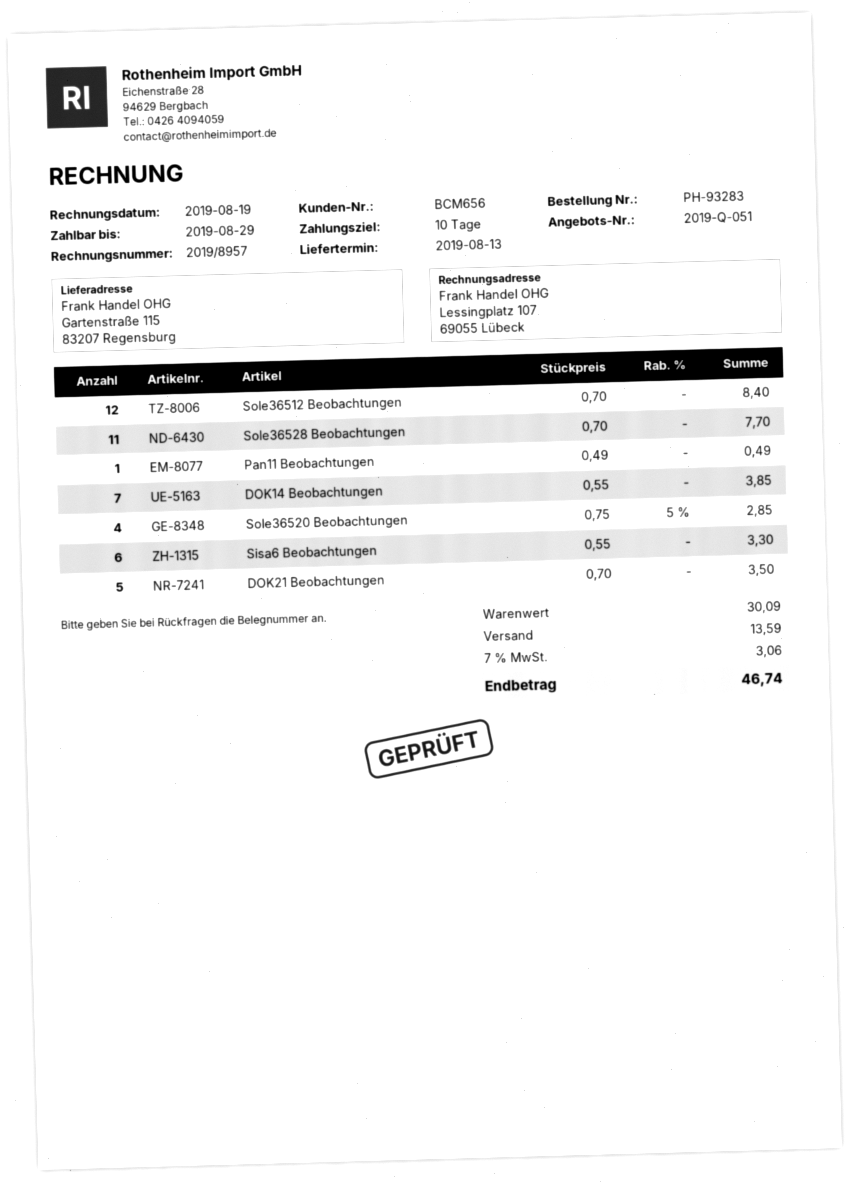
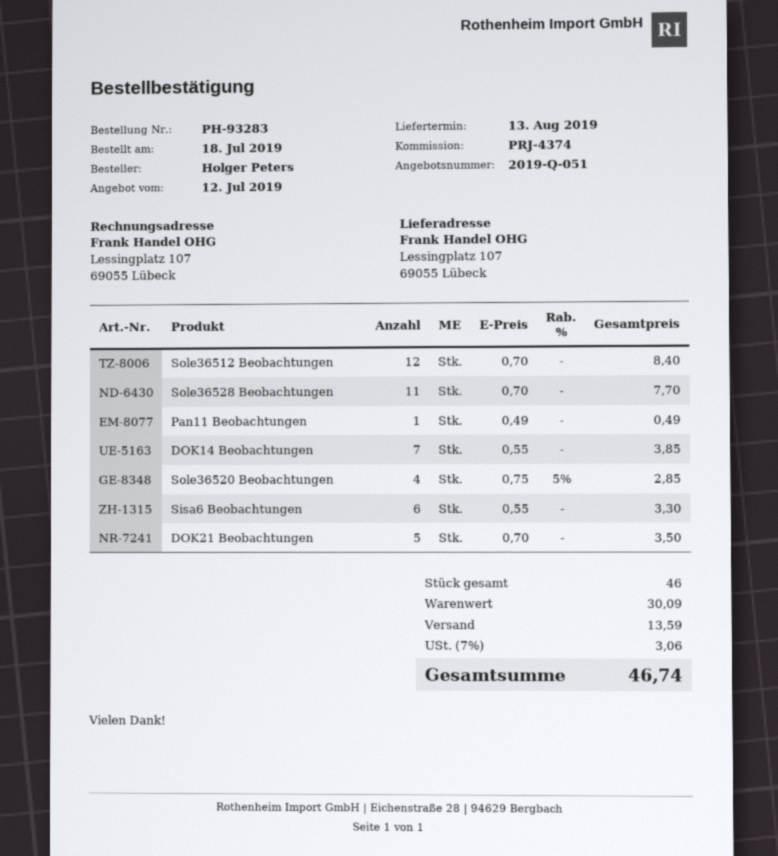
ship to: Gartenstraße 115, 83207 Regensburg -> Lessingplatz 107, 69055 Lübeck

